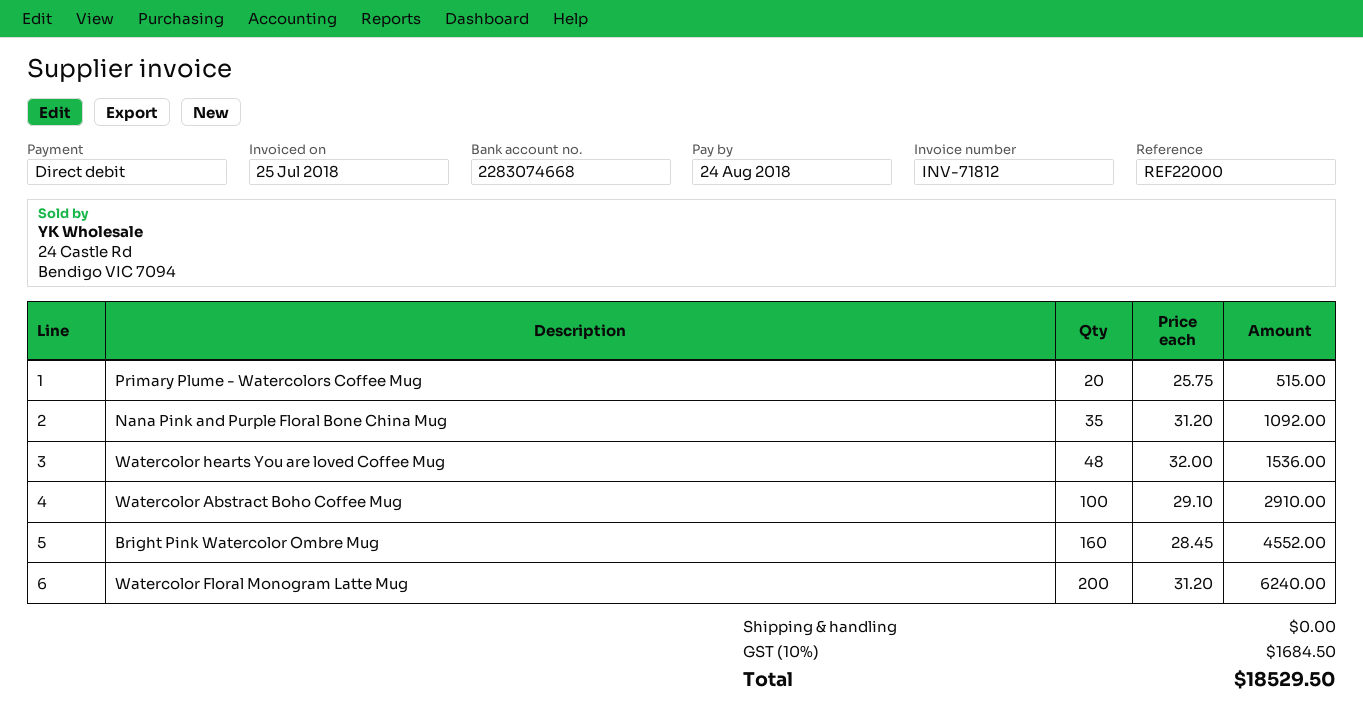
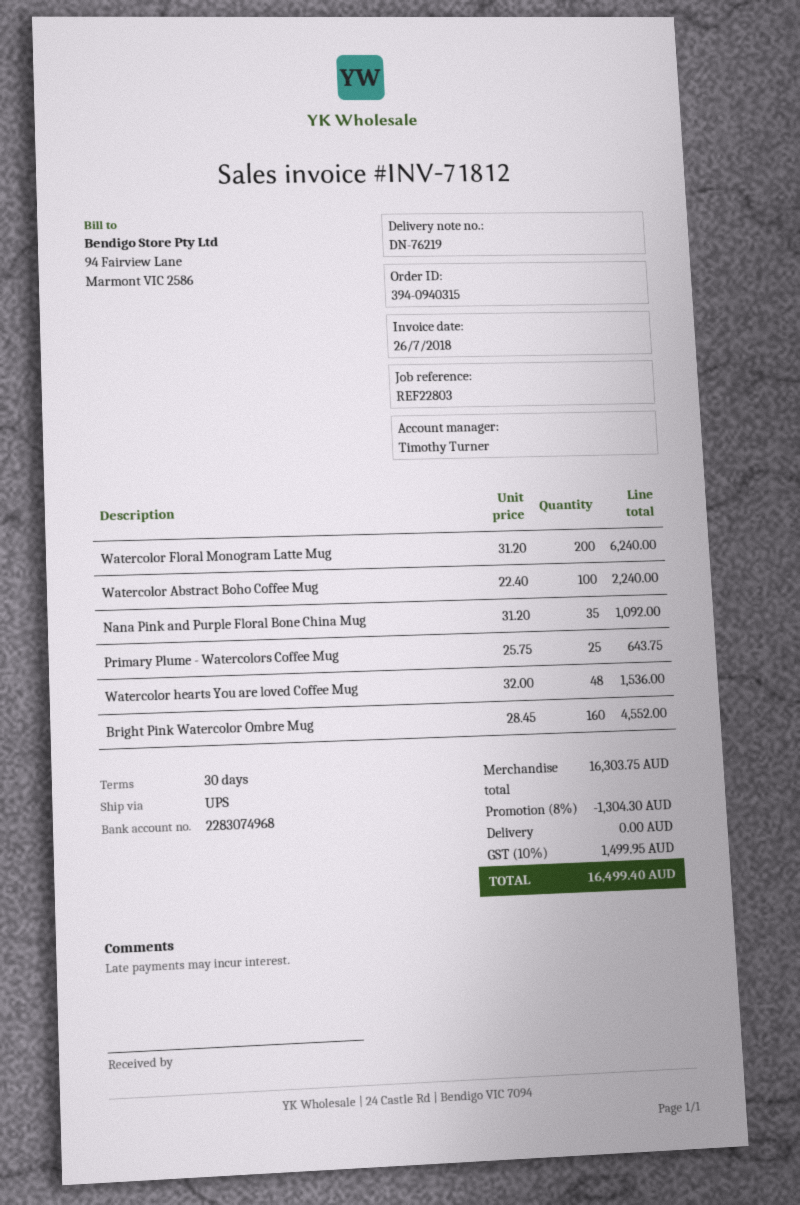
invoice date: 2018-07-25 -> 2018-07-26
reference: REF22000 -> REF22803
bank account: 2283074668 -> 2283074968
Primary Plume - Watercolors Coffee Mug: 20 x 25.75 = 515.00 -> 25 x 25.75 = 643.75
Watercolor Abstract Boho Coffee Mug: 100 x 29.10 = 2910.00 -> 100 x 22.40 = 2240.00
discount: none -> 8% = 1304.30
tax: 10% = 1684.50 -> 10% = 1499.95
total: 18529.50 -> 16499.40

